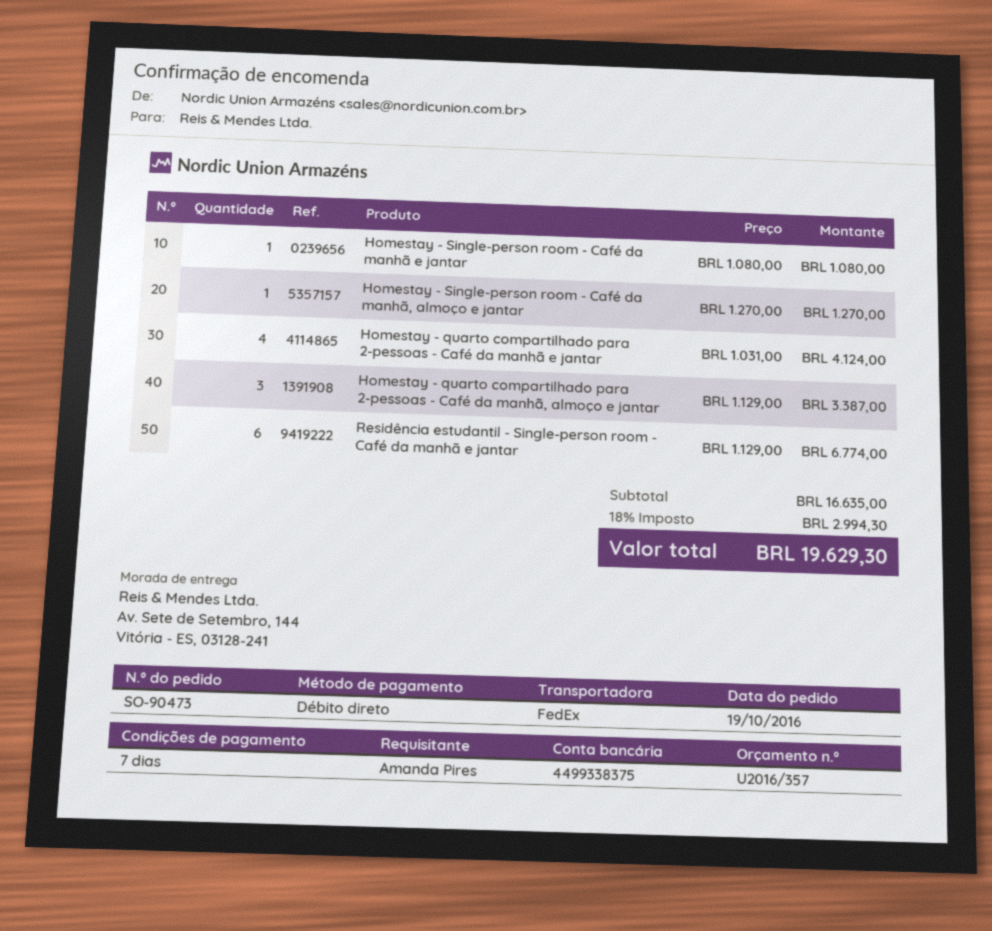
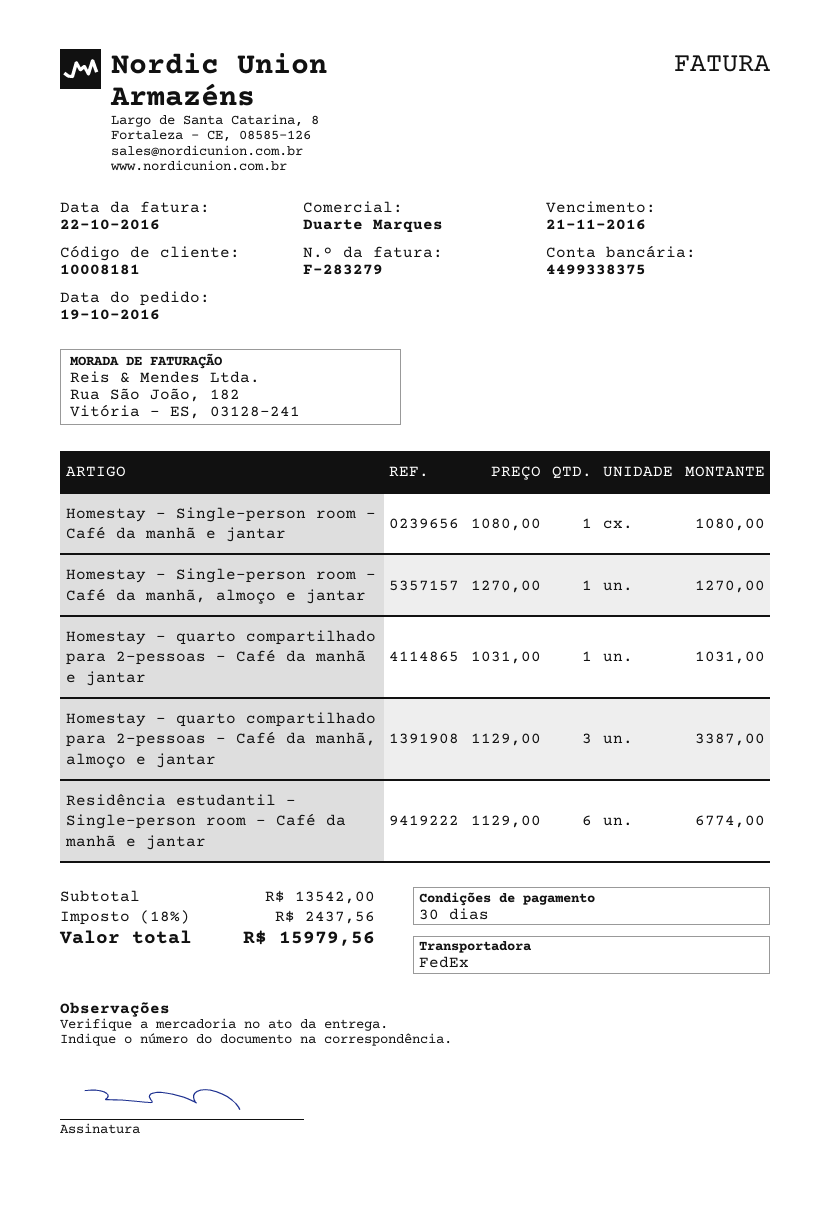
payment terms: 7 days -> 30 days
Homestay - quarto compartilhado para 2-pessoas - Café da manhã e jantar: 4 x 1031.00 = 4124.00 -> 1 x 1031.00 = 1031.00
subtotal: 16635.00 -> 13542.00
tax: 18% = 2994.30 -> 18% = 2437.56
total: 19629.30 -> 15979.56

